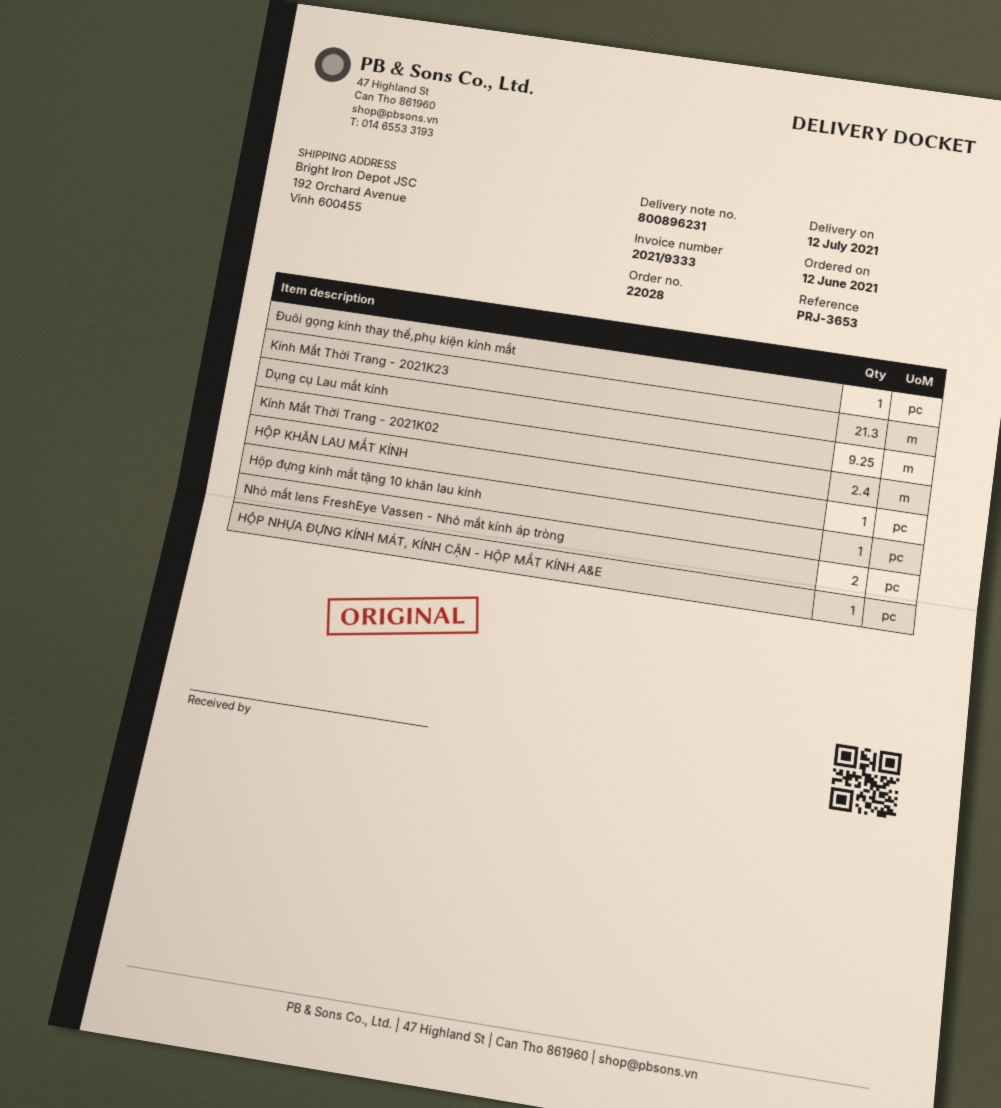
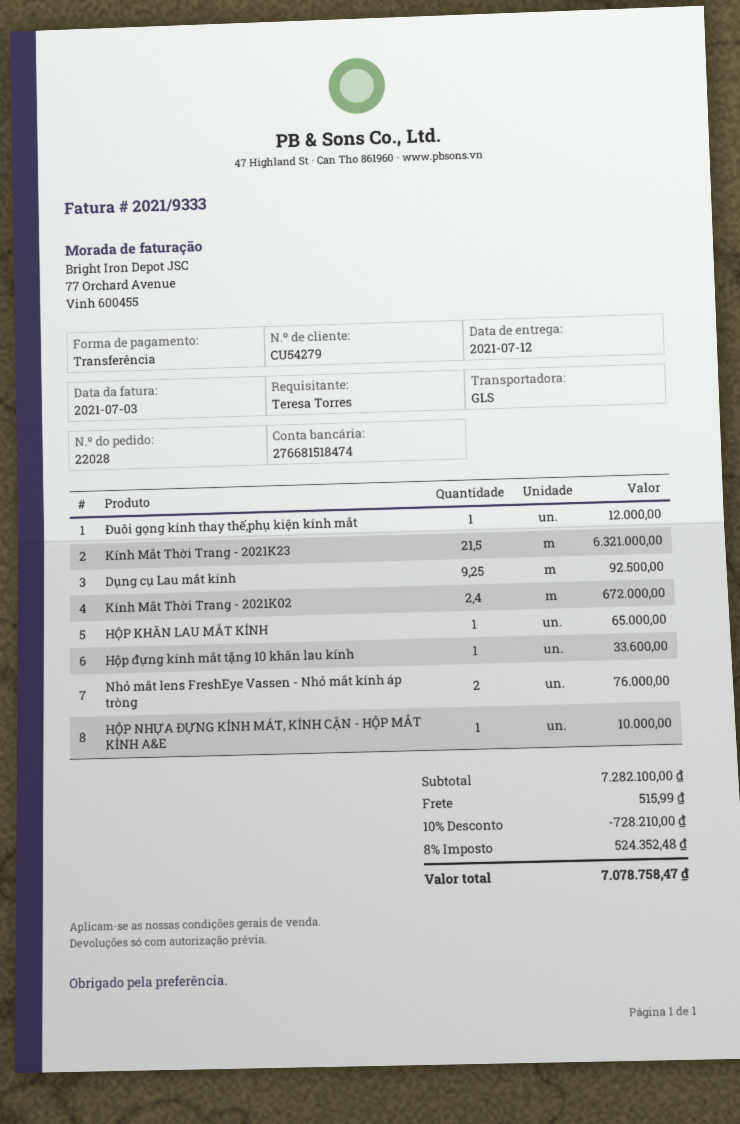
Kính Mắt Thời Trang - 2021K23: 21.3 -> 21.5

